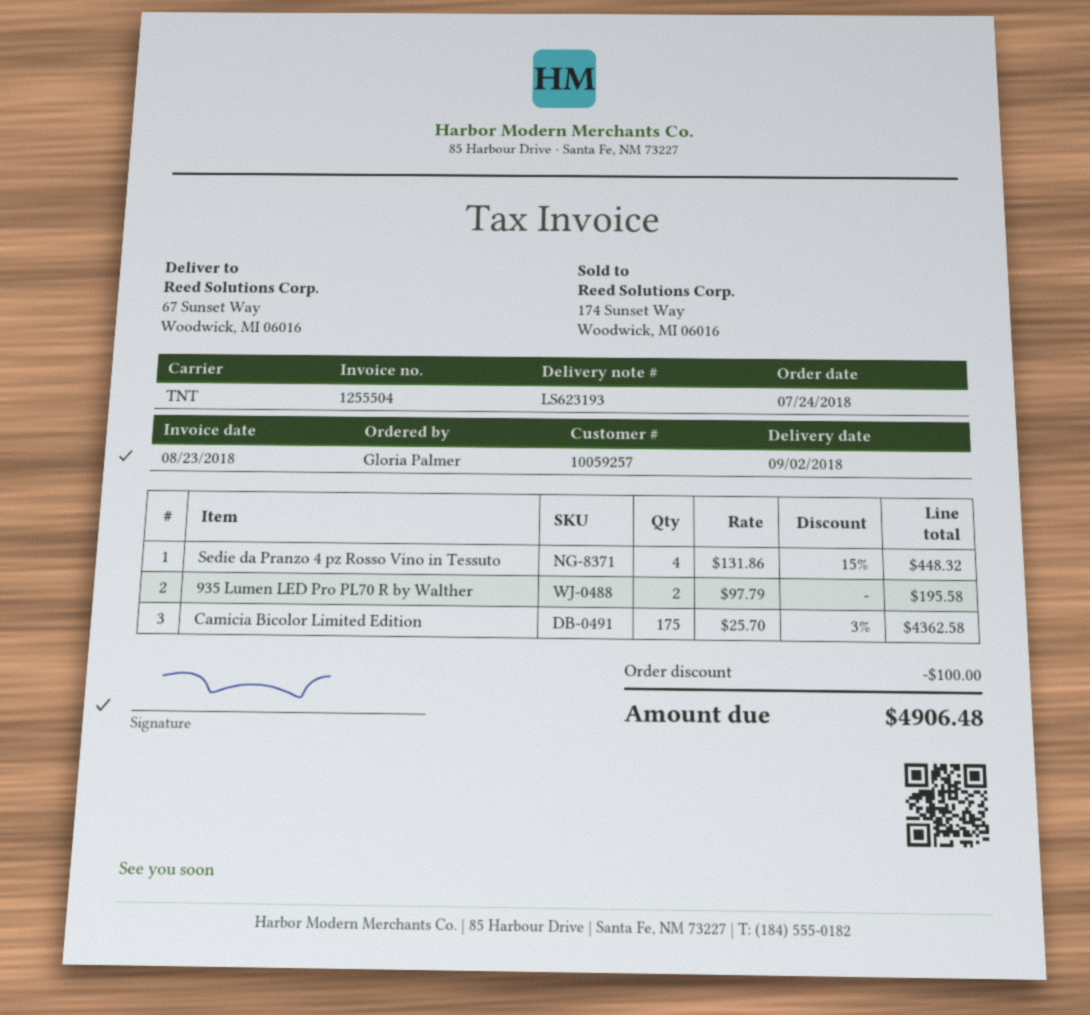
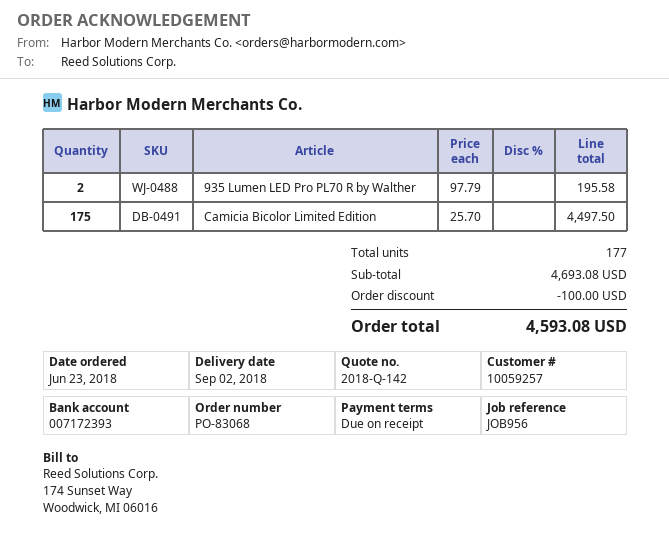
order date: 2018-07-24 -> 2018-06-23
Sedie da Pranzo 4 pz Rosso Vino in Tessuto: 4 x 131.86 - 15% = 448.32 -> none
Camicia Bicolor Limited Edition: 175 x 25.70 - 3% = 4362.58 -> 175 x 25.70 = 4497.50
total: 4906.48 -> 4593.08

